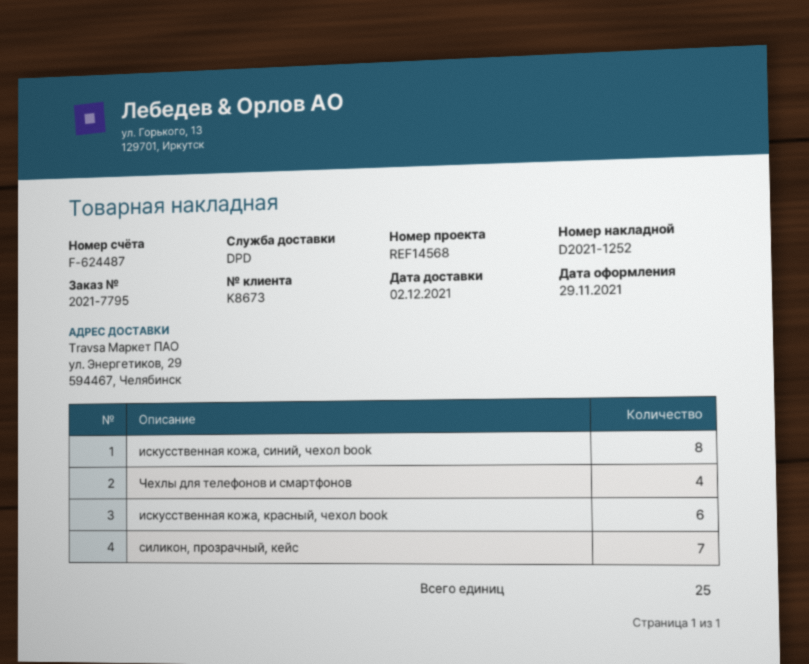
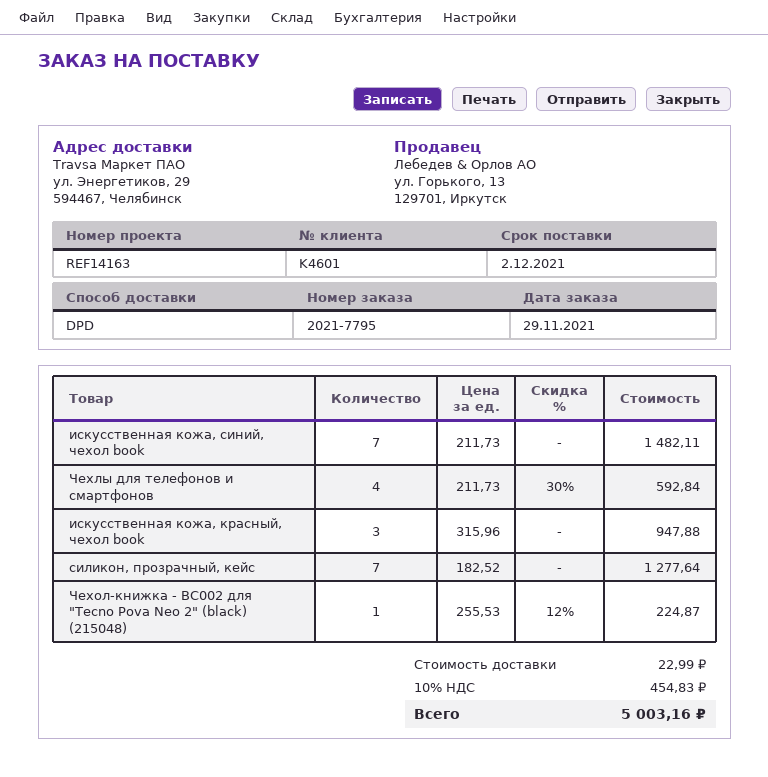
customer number: K8673 -> K4601
reference: REF14568 -> REF14163
искусственная кожа, синий, чехол book: 8 -> 7
искусственная кожа, красный, чехол book: 6 -> 3
Чехол-книжка - BC002 для "Tecno Pova Neo 2" (black) (215048): none -> 1

